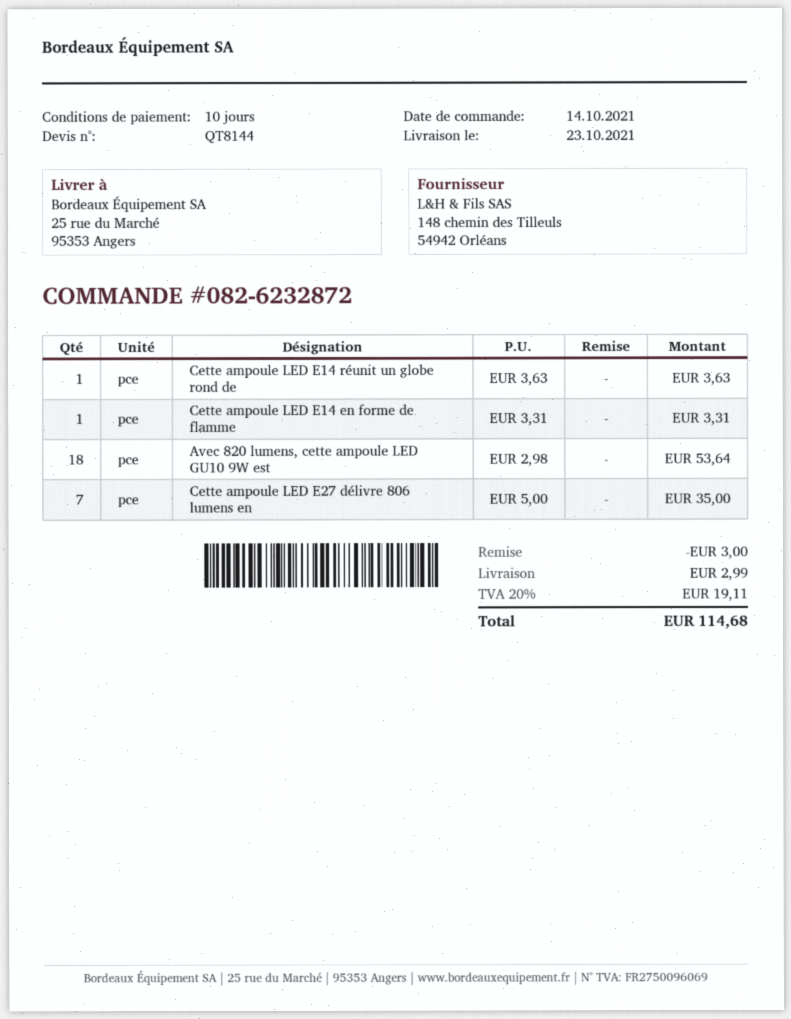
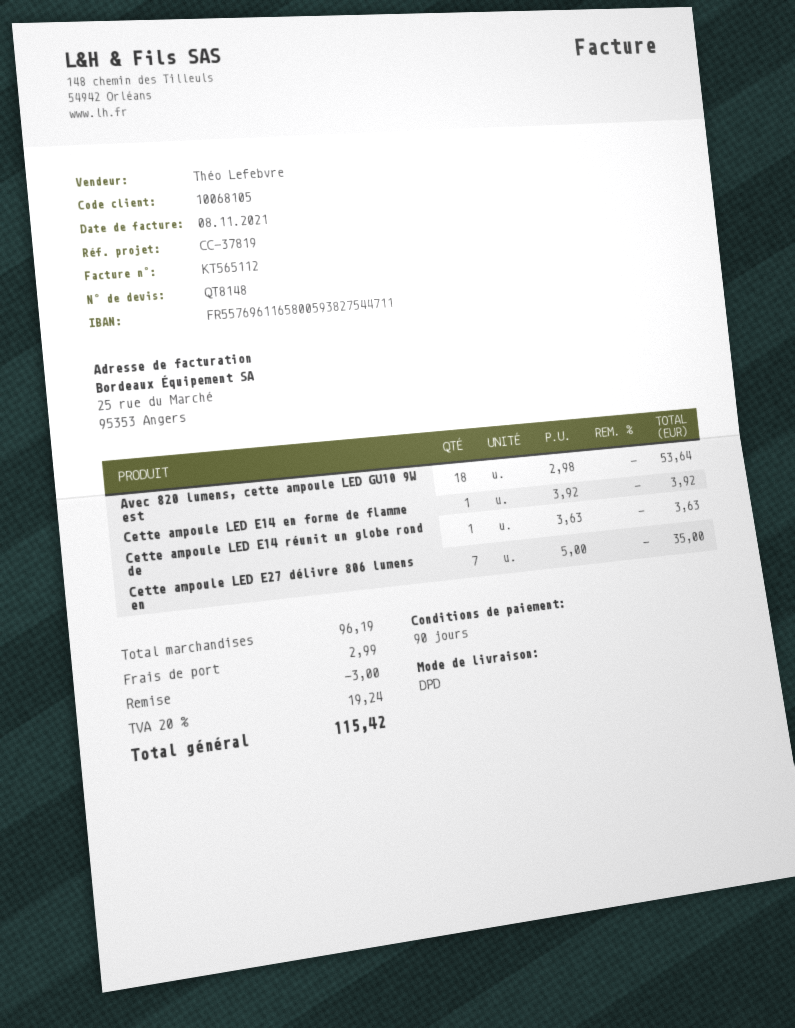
quote number: QT8144 -> QT8148
payment terms: 10 days -> 90 days
Cette ampoule LED E14 en forme de flamme: 1 x 3.31 = 3.31 -> 1 x 3.92 = 3.92
tax: 20% = 19.11 -> 20% = 19.24
total: 114.68 -> 115.42

